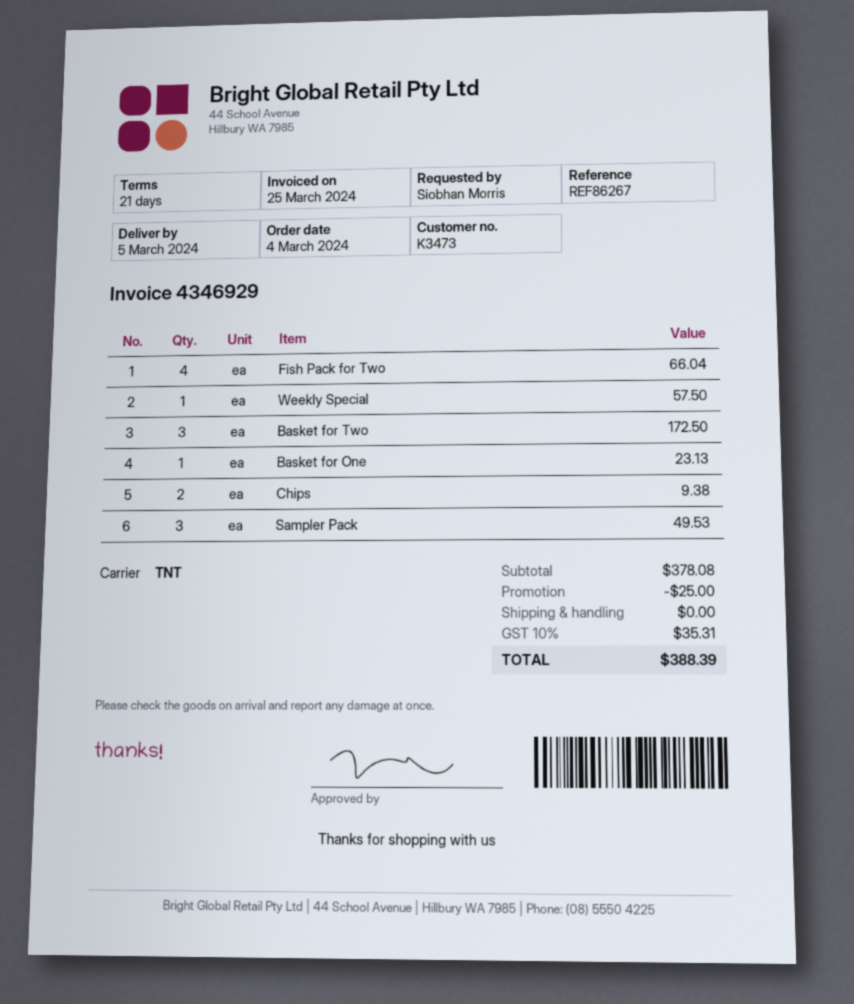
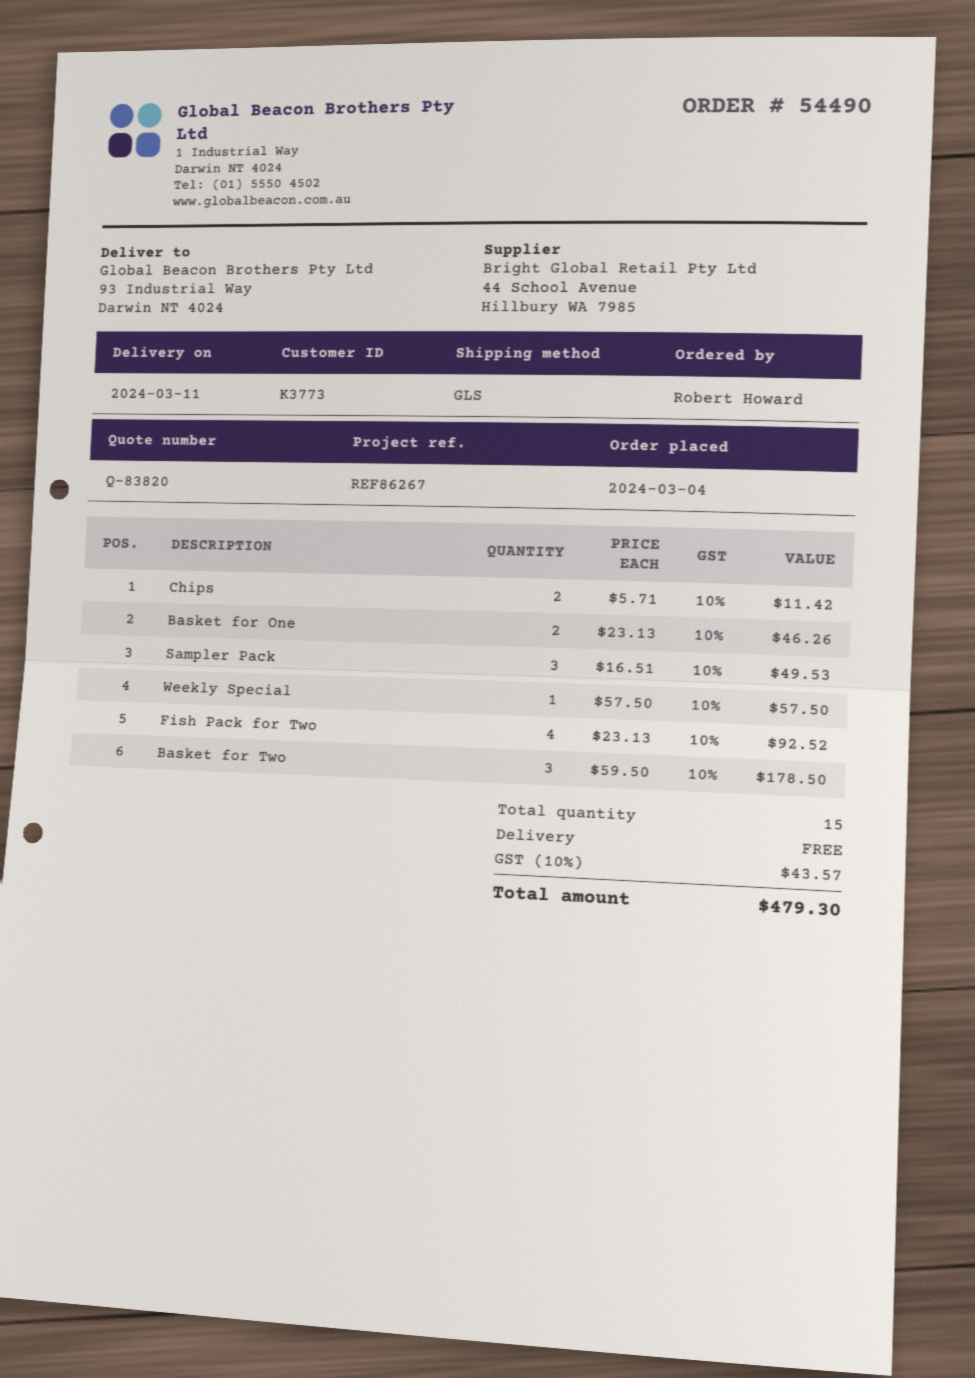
delivery date: 2024-03-05 -> 2024-03-11
customer number: K3473 -> K3773
ordered by: Siobhan Morris -> Robert Howard
shipping method: TNT -> GLS
Fish Pack for Two: 4 for 66.04 -> 4 for 92.52
Basket for Two: 3 for 172.50 -> 3 for 178.50
Basket for One: 1 for 23.13 -> 2 for 46.26
Chips: 2 for 9.38 -> 2 for 11.42
discount: 25.00 -> none
tax: 10% = 35.31 -> 10% = 43.57
total: 388.39 -> 479.30

